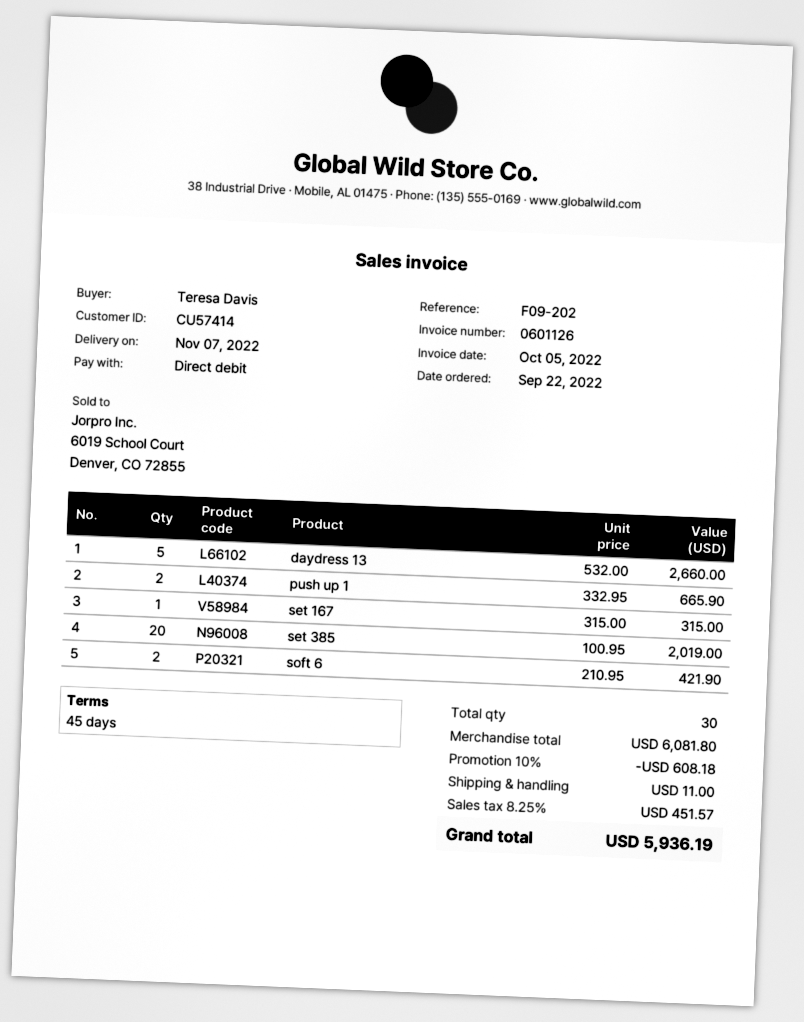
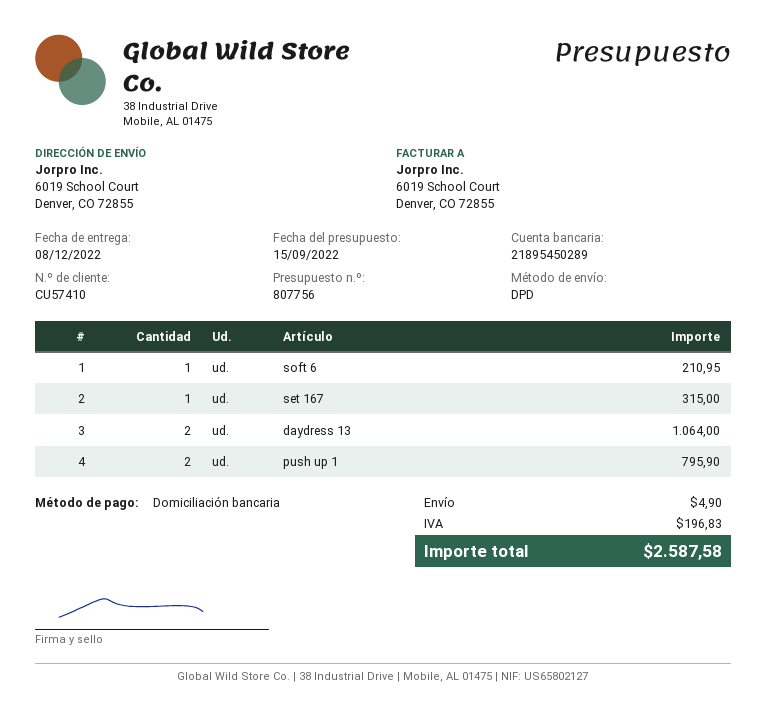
delivery date: 2022-11-07 -> 2022-12-08
customer number: CU57414 -> CU57410
daydress 13: 5 for 2660.00 -> 2 for 1064.00
push up 1: 2 for 665.90 -> 2 for 795.90
set 385: 20 for 2019.00 -> none
soft 6: 2 for 421.90 -> 1 for 210.95
discount: 10% = 608.18 -> none
shipping: 11.00 -> 4.90
tax: 451.57 -> 196.83
total: 5936.19 -> 2587.58

